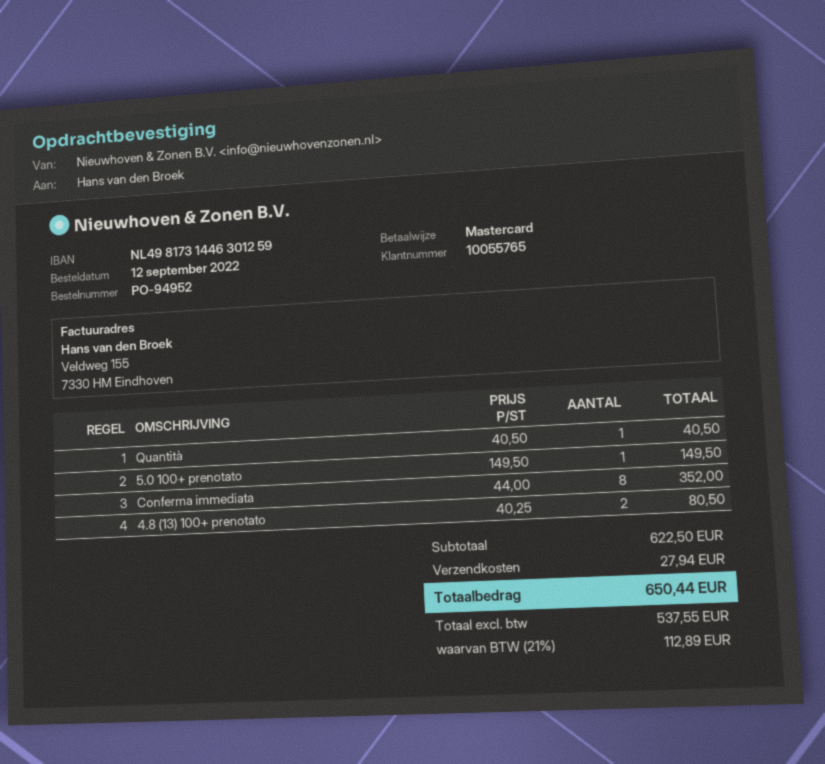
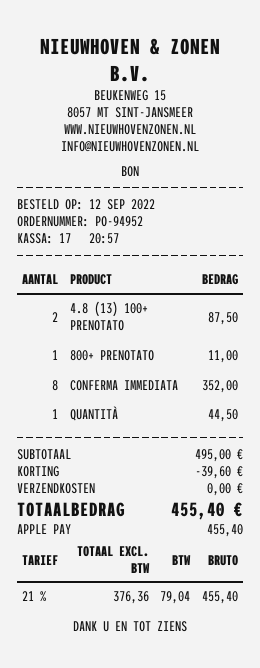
payment method: Mastercard -> Apple Pay
Quantità: 1 for 40.50 -> 1 for 44.50
5.0 100+ prenotato: 1 for 149.50 -> none
4.8 (13) 100+ prenotato: 2 for 80.50 -> 2 for 87.50
800+ PRENOTATO: none -> 1 for 11.00
subtotal: 622.50 -> 495.00
discount: none -> 39.60
shipping: 27.94 -> 0.00
net: 537.55 -> 376.36
tax: 21% = 112.89 -> 21% = 79.04
total: 650.44 -> 455.40

